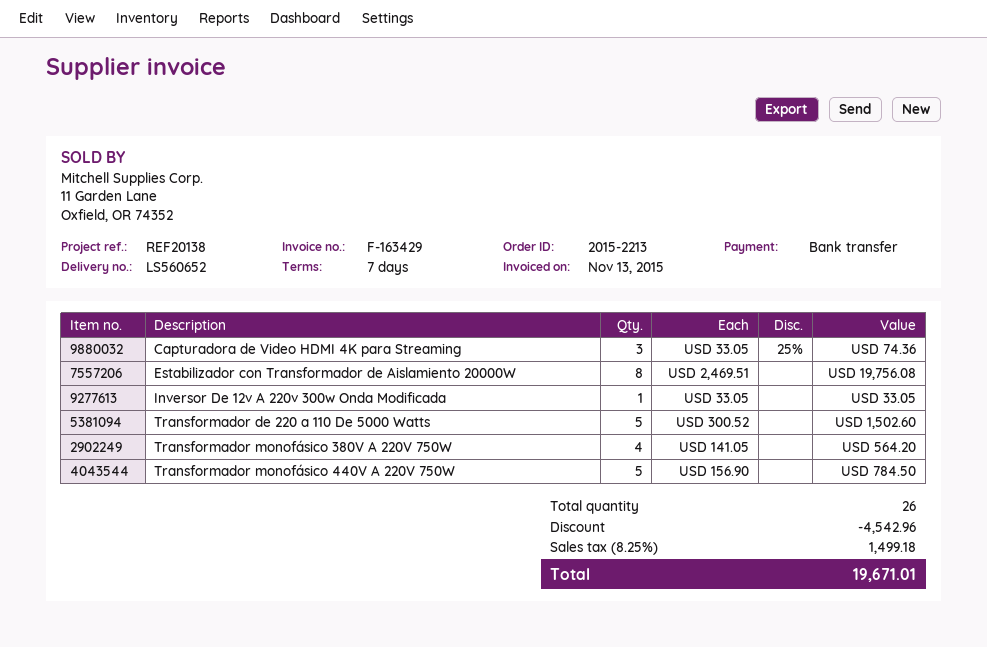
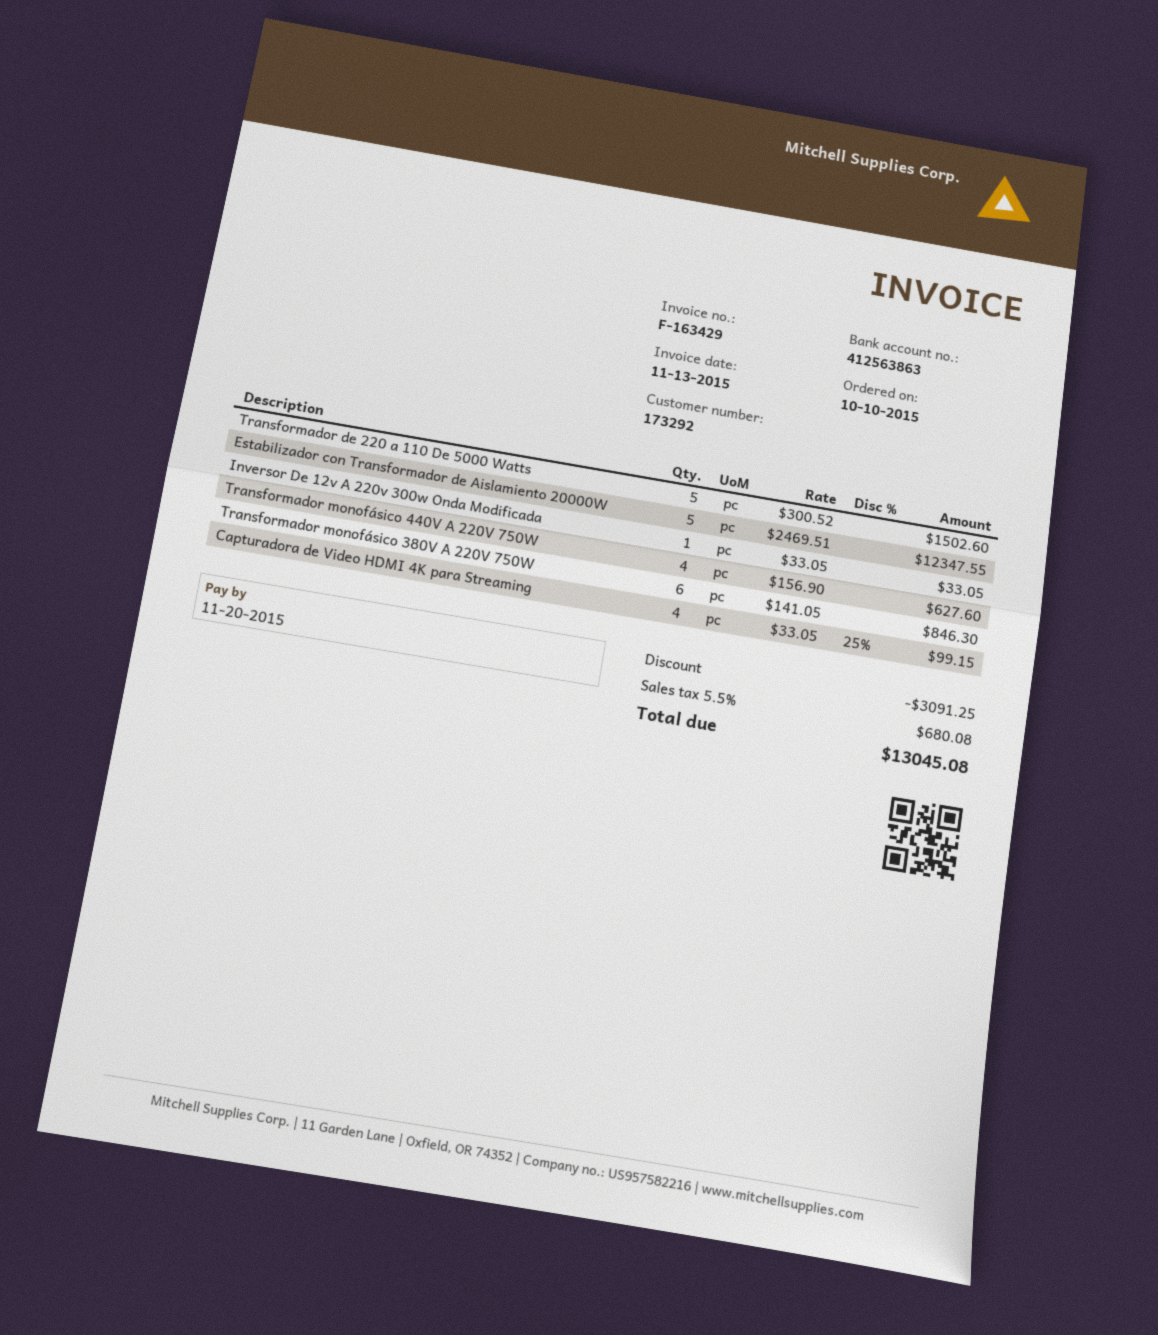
Capturadora de Video HDMI 4K para Streaming: 3 x 33.05 - 25% = 74.36 -> 4 x 33.05 - 25% = 99.15
Estabilizador con Transformador de Aislamiento 20000W: 8 x 2469.51 = 19756.08 -> 5 x 2469.51 = 12347.55
Transformador monofásico 380V A 220V 750W: 4 x 141.05 = 564.20 -> 6 x 141.05 = 846.30
Transformador monofásico 440V A 220V 750W: 5 x 156.90 = 784.50 -> 4 x 156.90 = 627.60
discount: 4542.96 -> 3091.25
tax: 8.25% = 1499.18 -> 5.5% = 680.08
total: 19671.01 -> 13045.08

